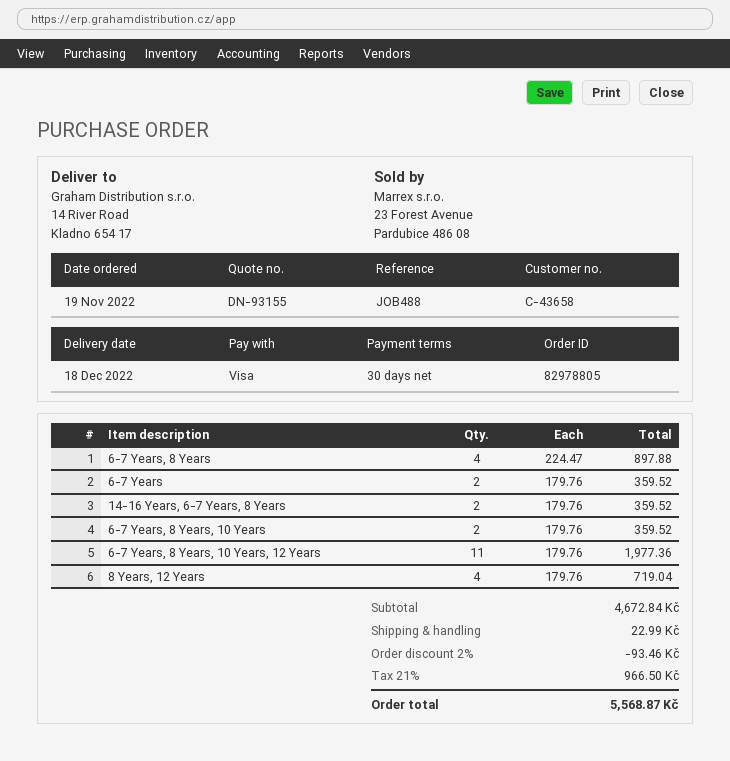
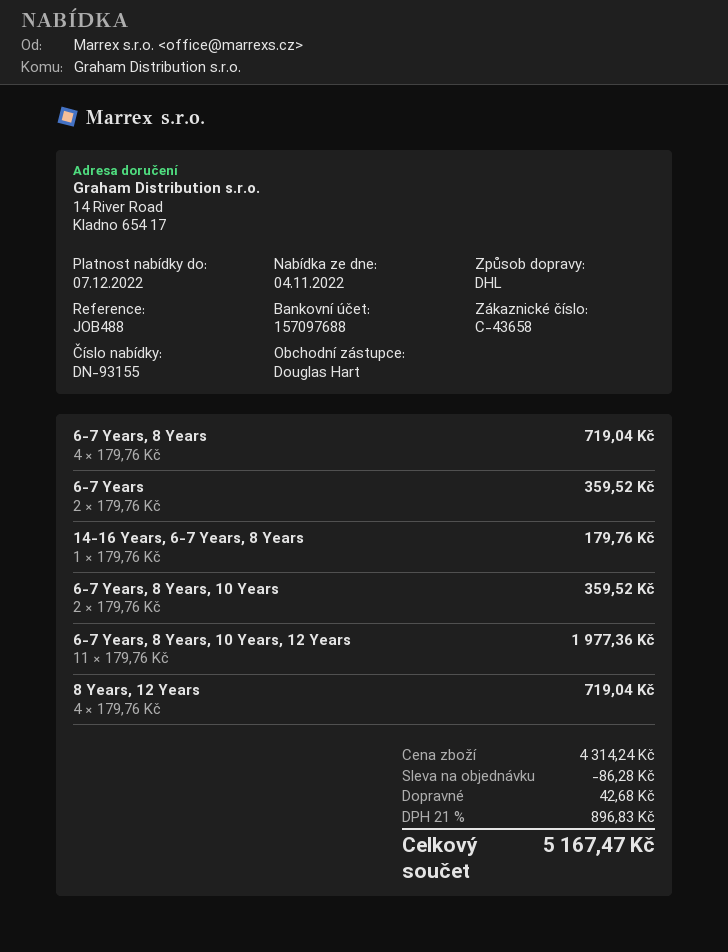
6-7 Years, 8 Years: 4 x 224.47 = 897.88 -> 4 x 179.76 = 719.04
14-16 Years, 6-7 Years, 8 Years: 2 x 179.76 = 359.52 -> 1 x 179.76 = 179.76
subtotal: 4672.84 -> 4314.24
discount: 93.46 -> 86.28
shipping: 22.99 -> 42.68
tax: 21% = 966.50 -> 21% = 896.83
total: 5568.87 -> 5167.47

